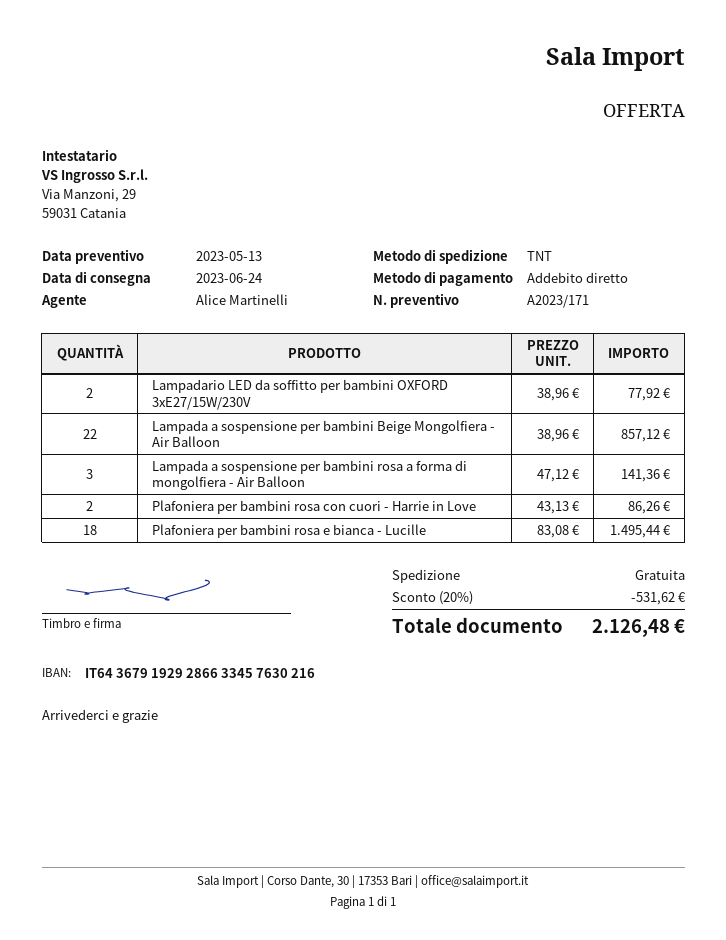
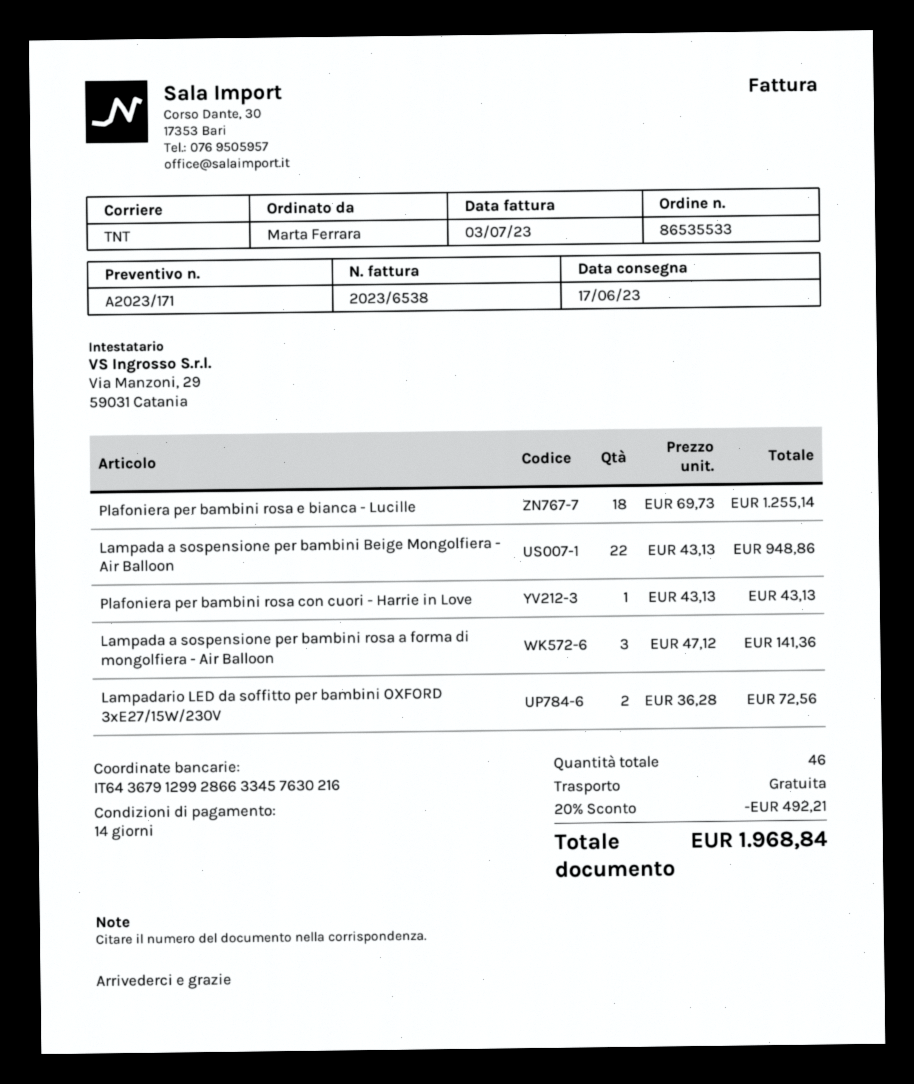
delivery date: 2023-06-24 -> 2023-06-17
bank account: IT6436791929286633457630216 -> IT6436791299286633457630216
Lampadario LED da soffitto per bambini OXFORD 3xE27/15W/230V: 2 x 38.96 = 77.92 -> 2 x 36.28 = 72.56
Lampada a sospensione per bambini Beige Mongolfiera - Air Balloon: 22 x 38.96 = 857.12 -> 22 x 43.13 = 948.86
Plafoniera per bambini rosa con cuori - Harrie in Love: 2 x 43.13 = 86.26 -> 1 x 43.13 = 43.13
Plafoniera per bambini rosa e bianca - Lucille: 18 x 83.08 = 1495.44 -> 18 x 69.73 = 1255.14
discount: 20% = 531.62 -> 20% = 492.21
total: 2126.48 -> 1968.84

